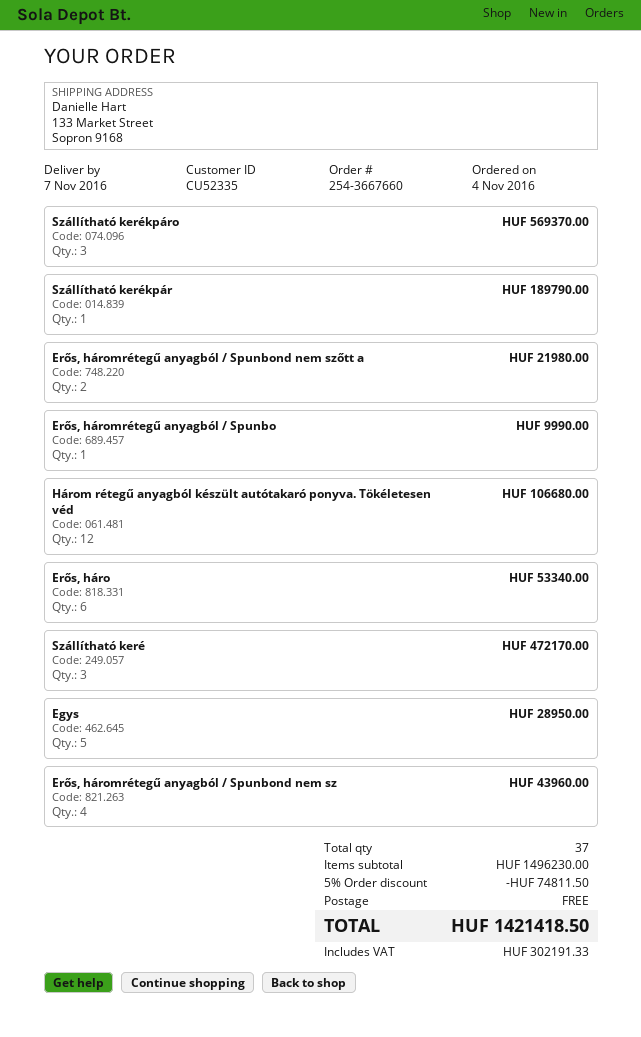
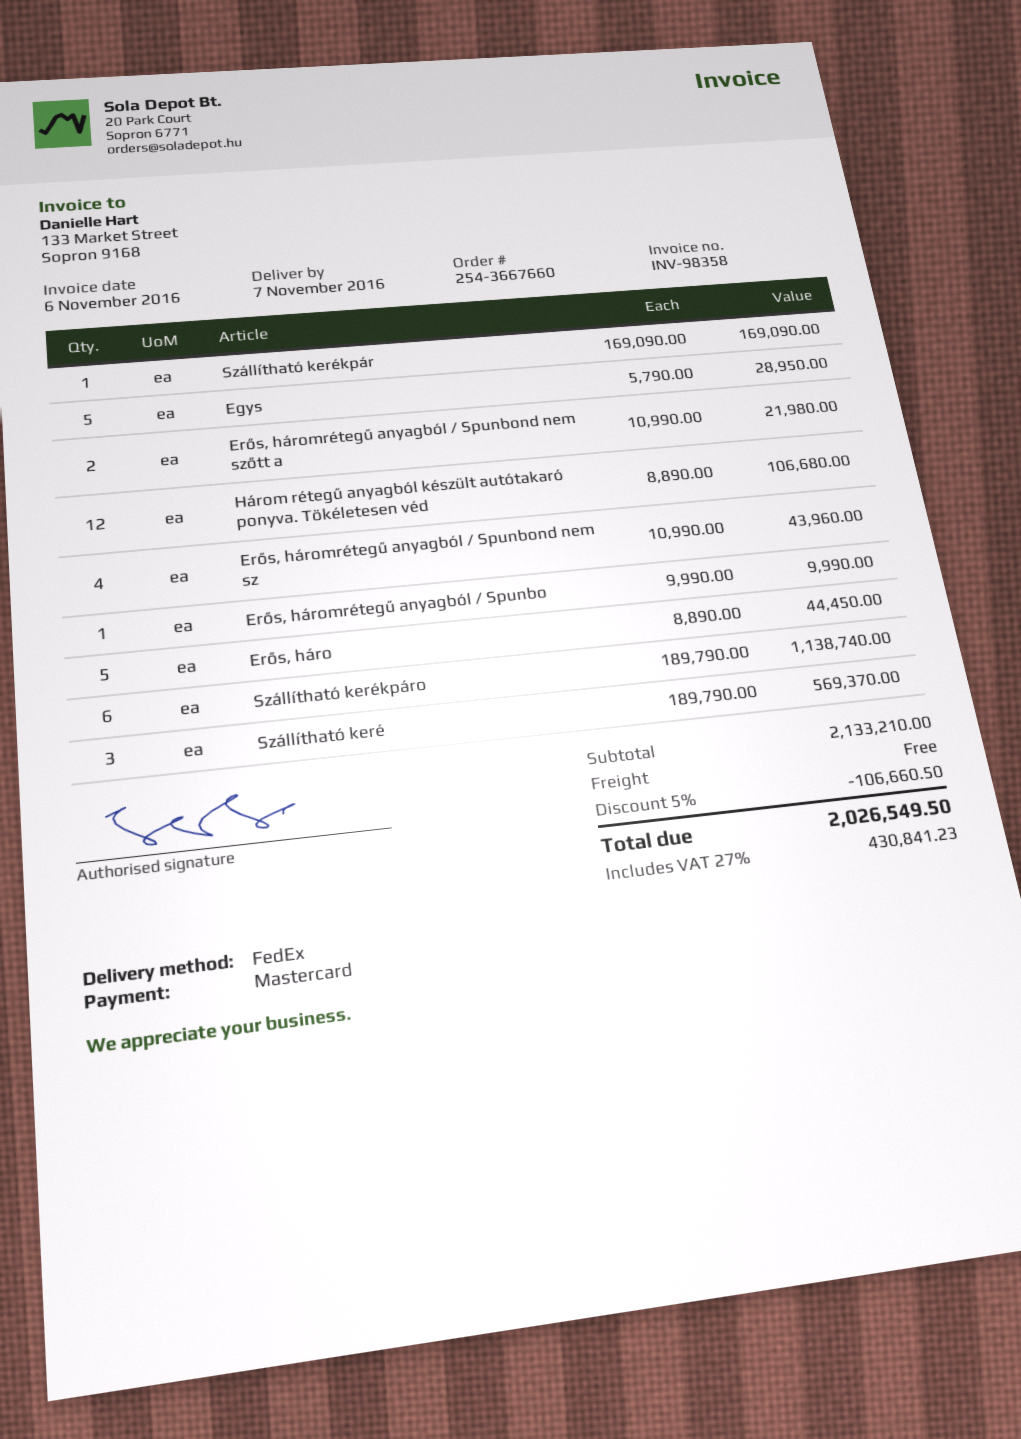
Szállítható kerékpáro: 3 for 569370.00 -> 6 for 1138740.00
Szállítható kerékpár: 1 for 189790.00 -> 1 for 169090.00
Erős, háro: 6 for 53340.00 -> 5 for 44450.00
Szállítható keré: 3 for 472170.00 -> 3 for 569370.00
subtotal: 1496230.00 -> 2133210.00
discount: 5% = 74811.50 -> 5% = 106660.50
tax: 302191.33 -> 430841.23
total: 1421418.50 -> 2026549.50

